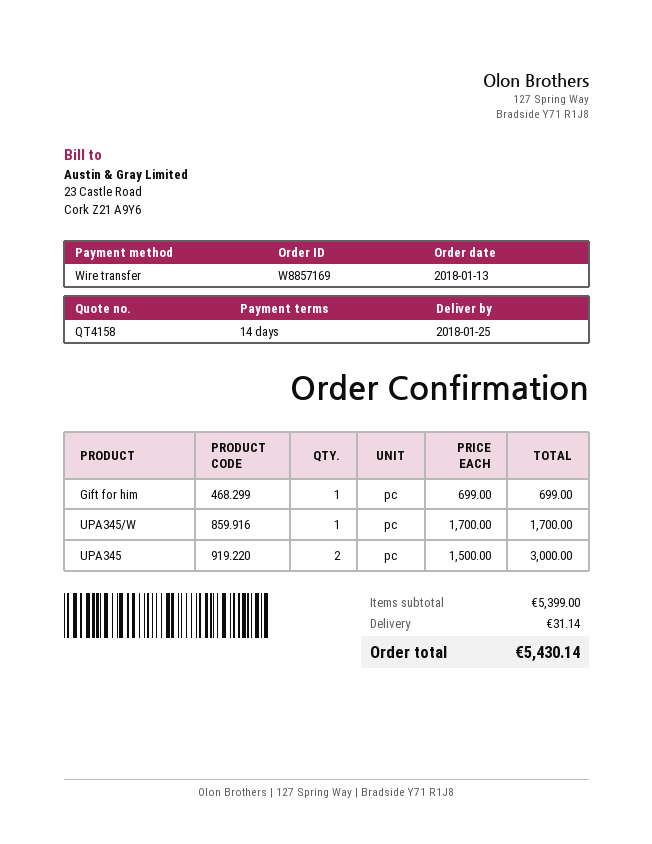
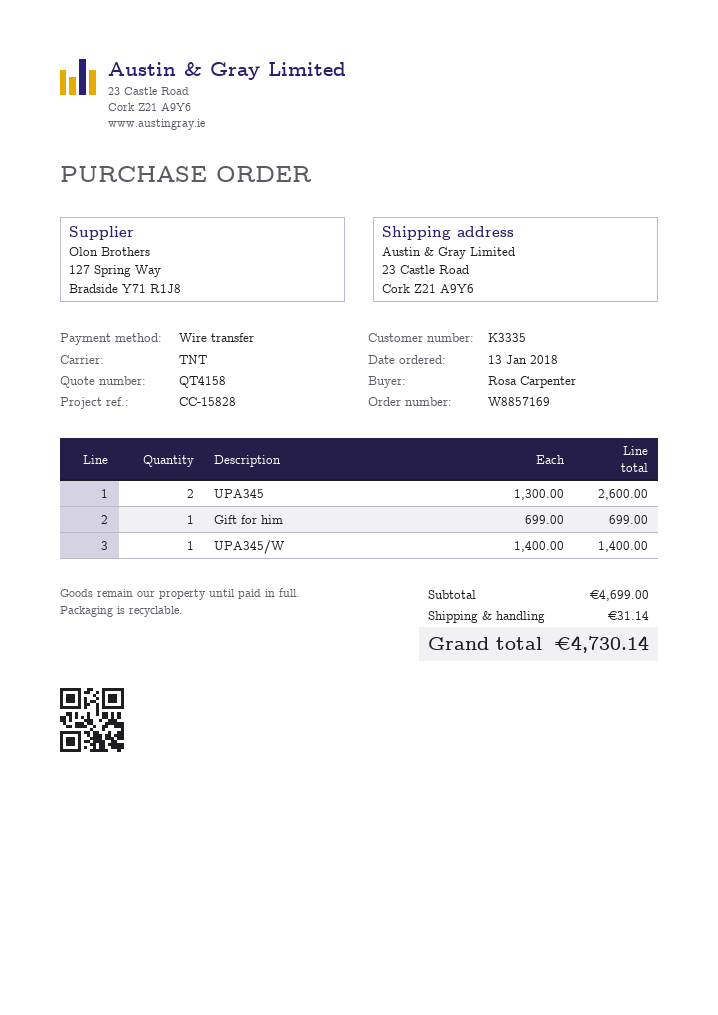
UPA345/W: 1 x 1700.00 = 1700.00 -> 1 x 1400.00 = 1400.00
UPA345: 2 x 1500.00 = 3000.00 -> 2 x 1300.00 = 2600.00
subtotal: 5399.00 -> 4699.00
total: 5430.14 -> 4730.14

